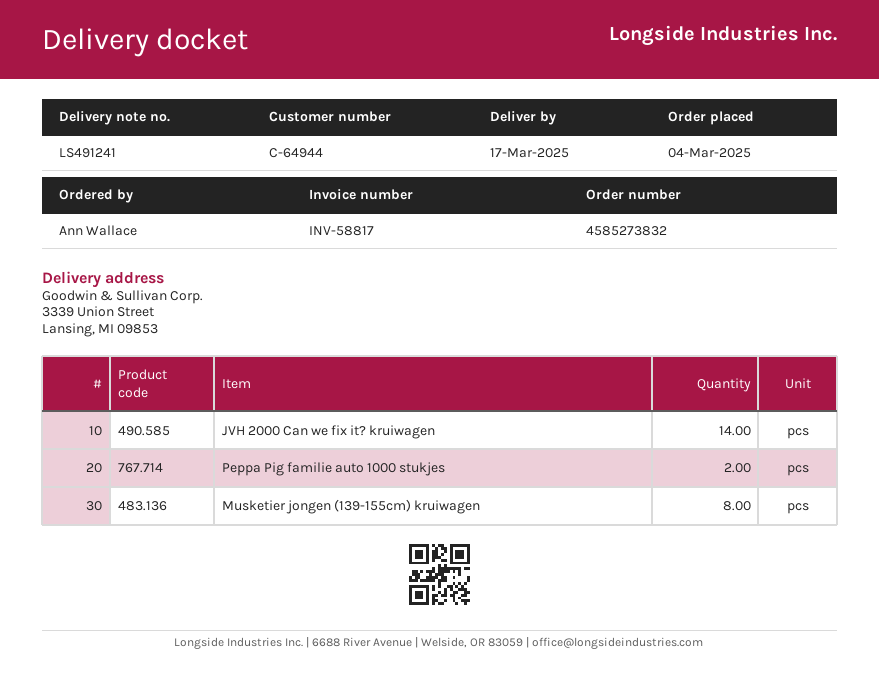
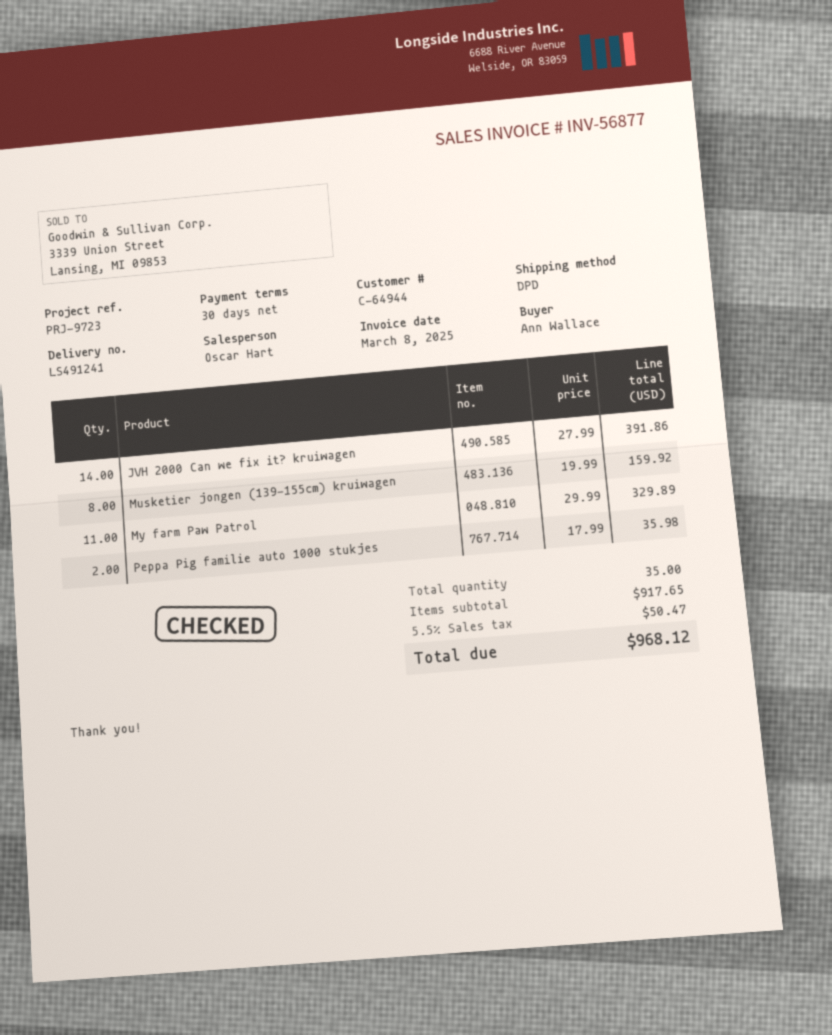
invoice number: INV-58817 -> INV-56877
My farm Paw Patrol: none -> 11

